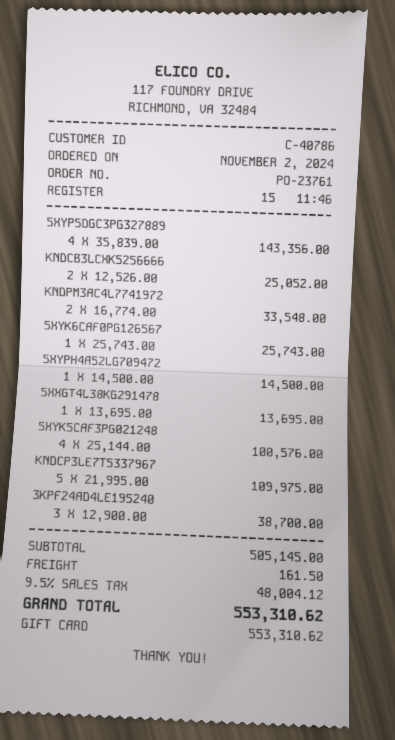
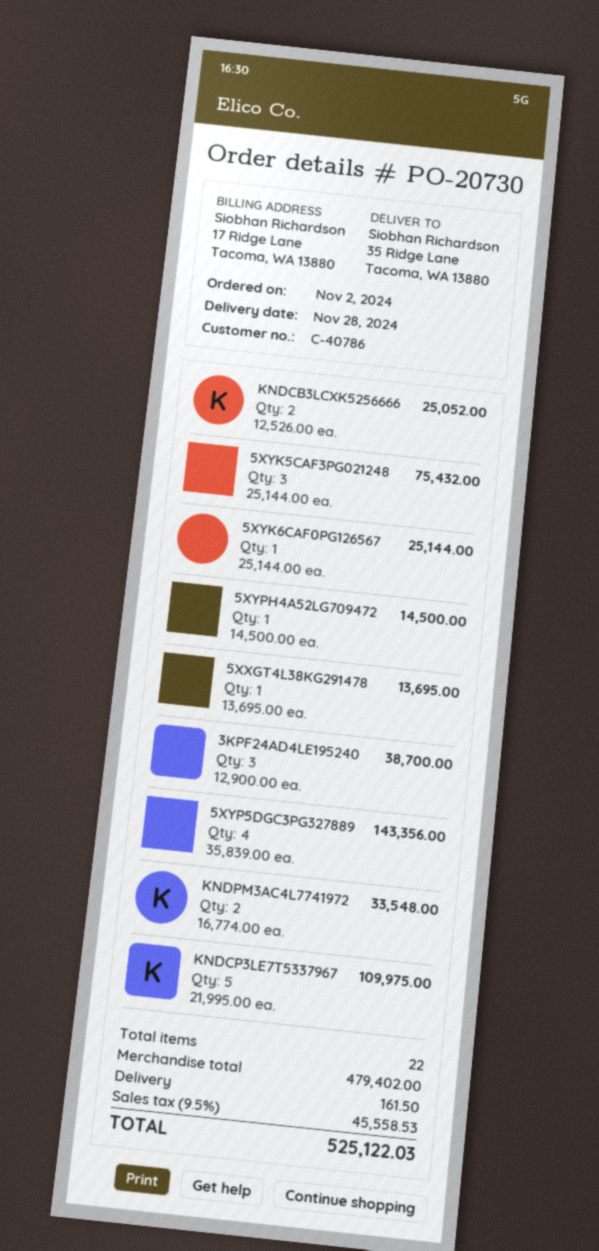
order number: PO-23761 -> PO-20730
5XYK6CAF0PG126567: 1 x 25743.00 = 25743.00 -> 1 x 25144.00 = 25144.00
5XYK5CAF3PG021248: 4 x 25144.00 = 100576.00 -> 3 x 25144.00 = 75432.00
subtotal: 505145.00 -> 479402.00
tax: 9.5% = 48004.12 -> 9.5% = 45558.53
total: 553310.62 -> 525122.03

